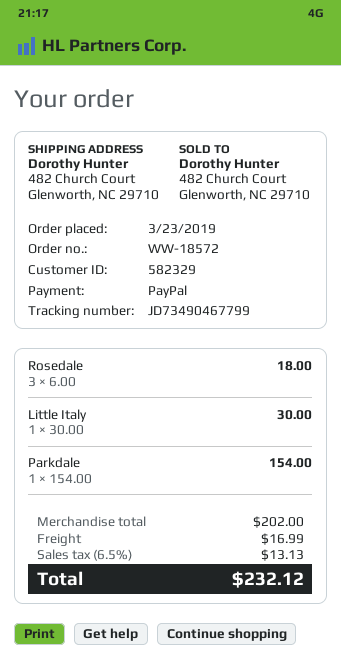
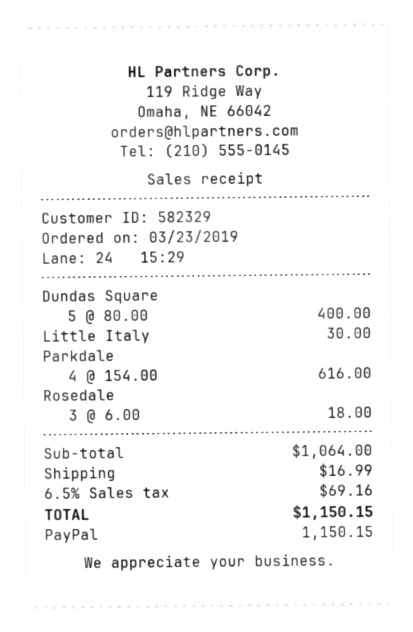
Parkdale: 1 x 154.00 = 154.00 -> 4 x 154.00 = 616.00
Dundas Square: none -> 5 x 80.00 = 400.00
subtotal: 202.00 -> 1064.00
tax: 6.5% = 13.13 -> 6.5% = 69.16
total: 232.12 -> 1150.15

